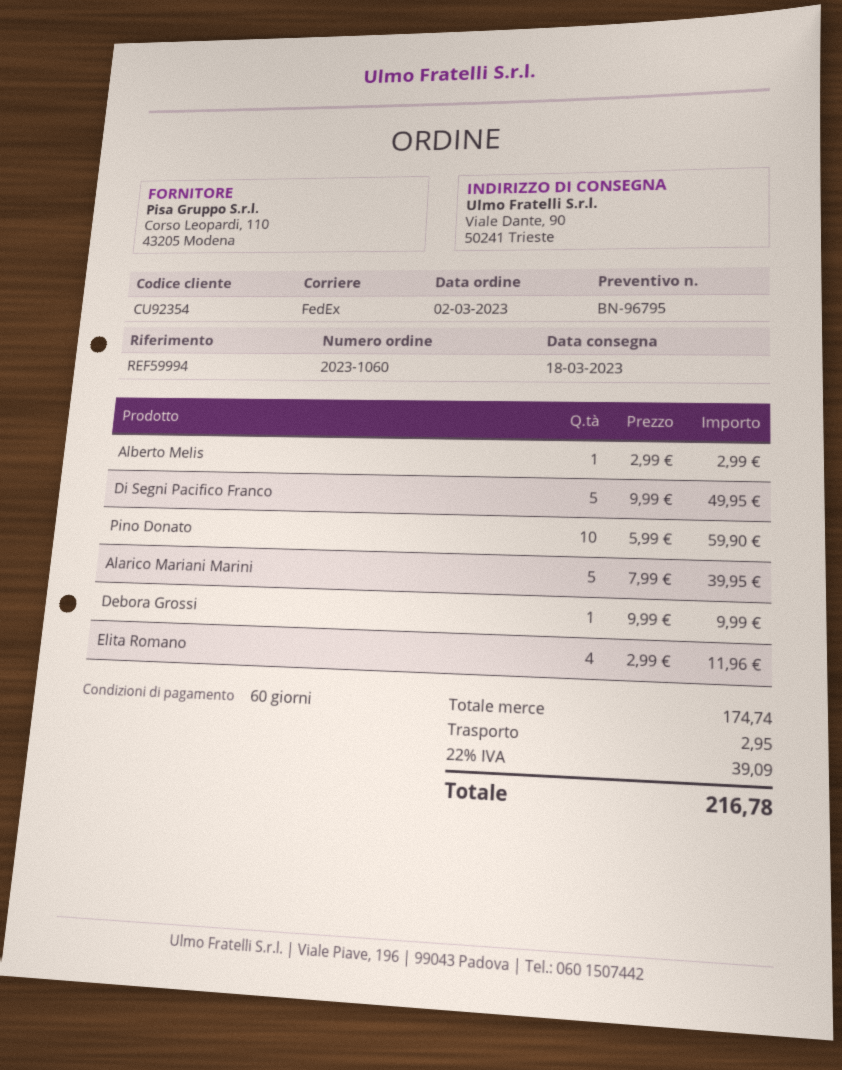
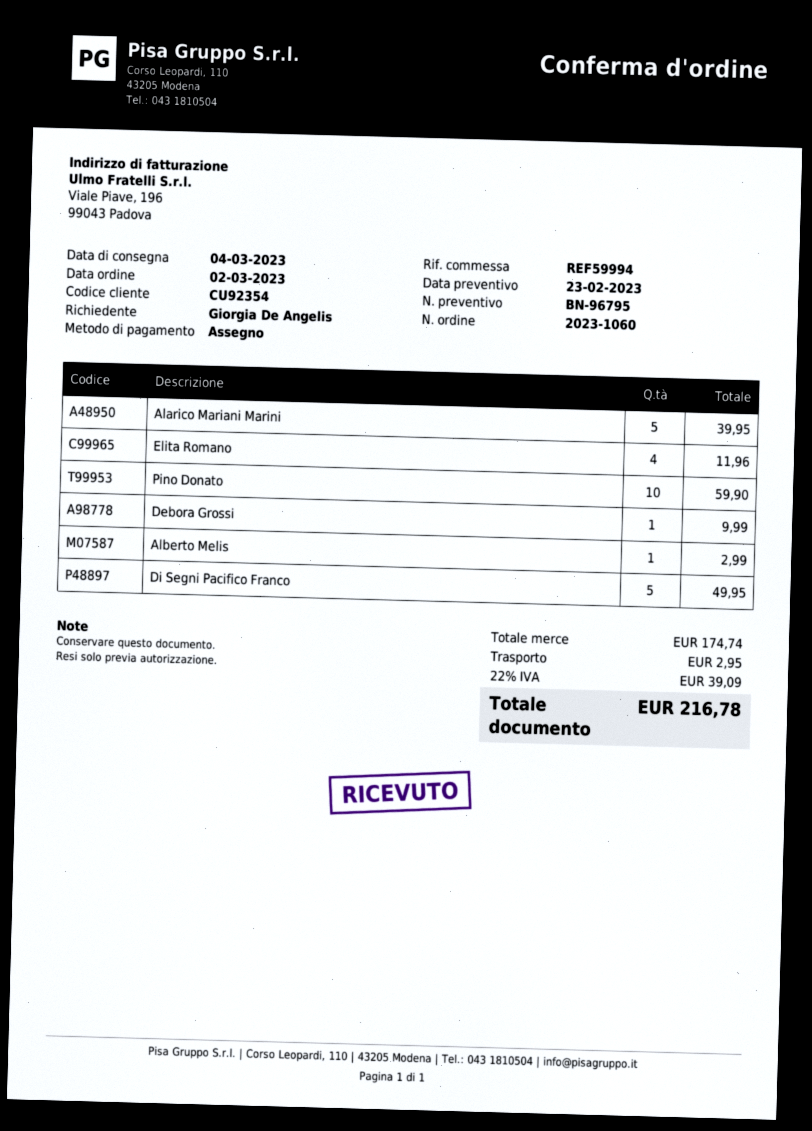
delivery date: 2023-03-18 -> 2023-03-04

